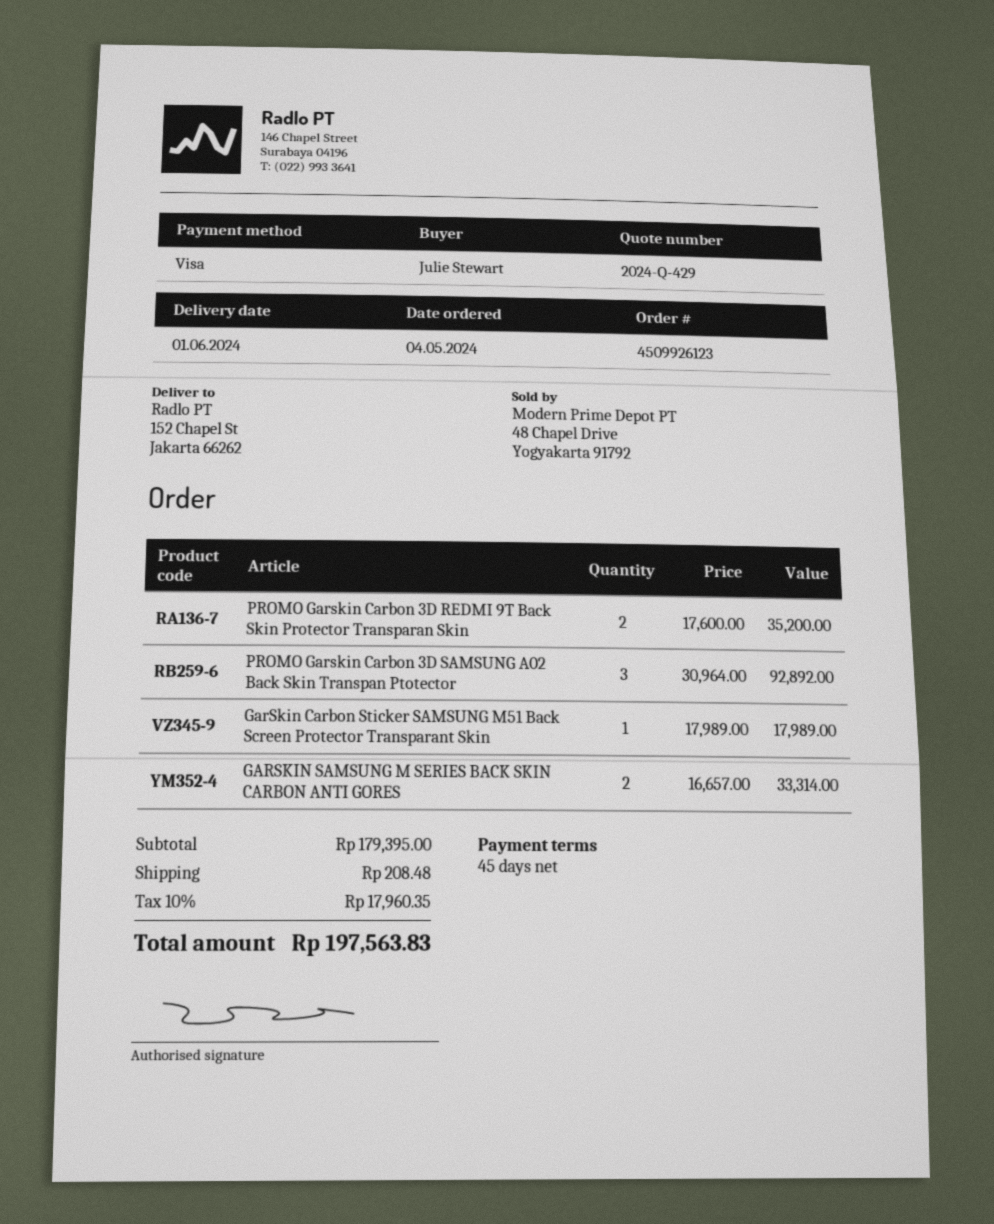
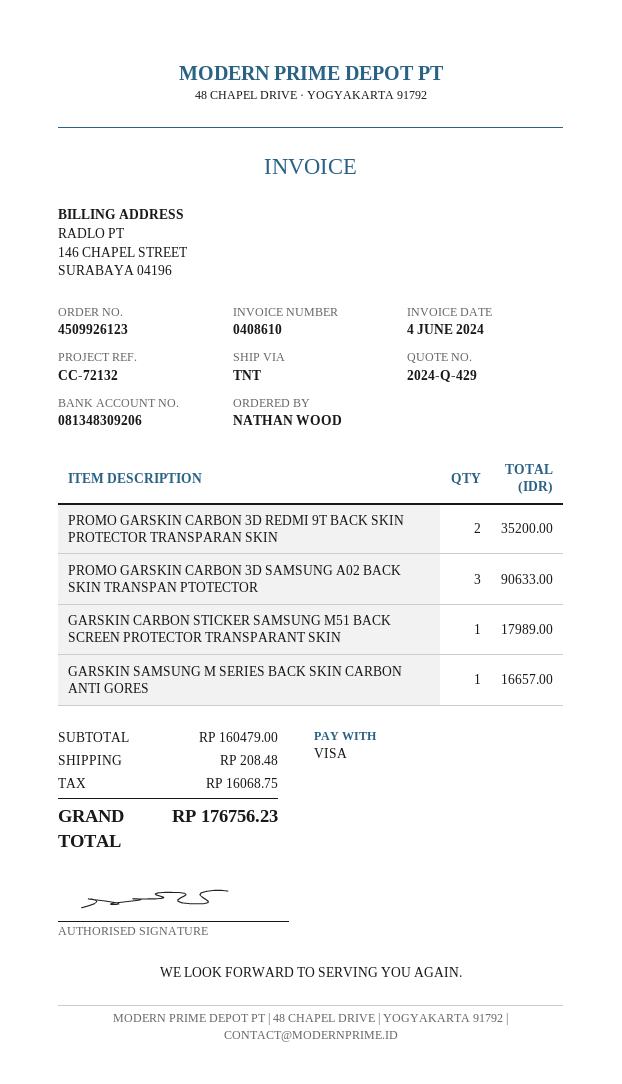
ordered by: Julie Stewart -> NATHAN WOOD
PROMO Garskin Carbon 3D SAMSUNG A02 Back Skin Transpan Ptotector: 3 for 92892.00 -> 3 for 90633.00
GARSKIN SAMSUNG M SERIES BACK SKIN CARBON ANTI GORES: 2 for 33314.00 -> 1 for 16657.00
subtotal: 179395.00 -> 160479.00
tax: 17960.35 -> 16068.75
total: 197563.83 -> 176756.23

